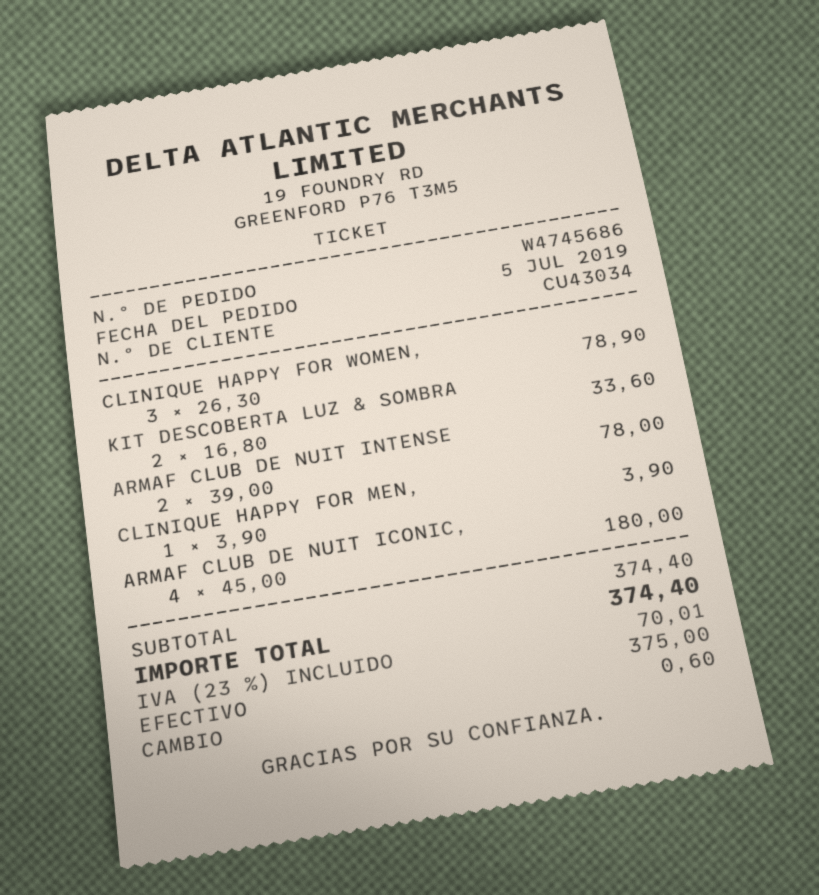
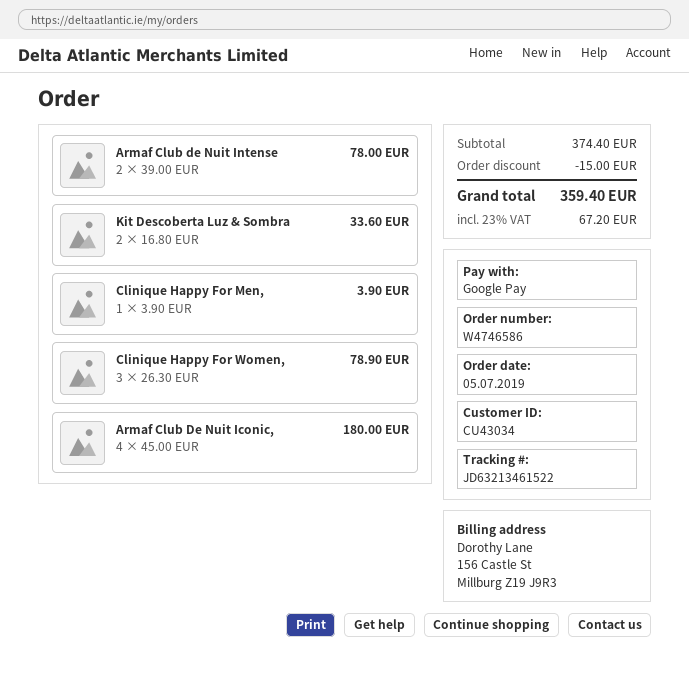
order number: W4745686 -> W4746586
payment method: cash -> Google Pay
discount: none -> 15.00
tax: 23% = 70.01 -> 23% = 67.20
total: 374.40 -> 359.40

